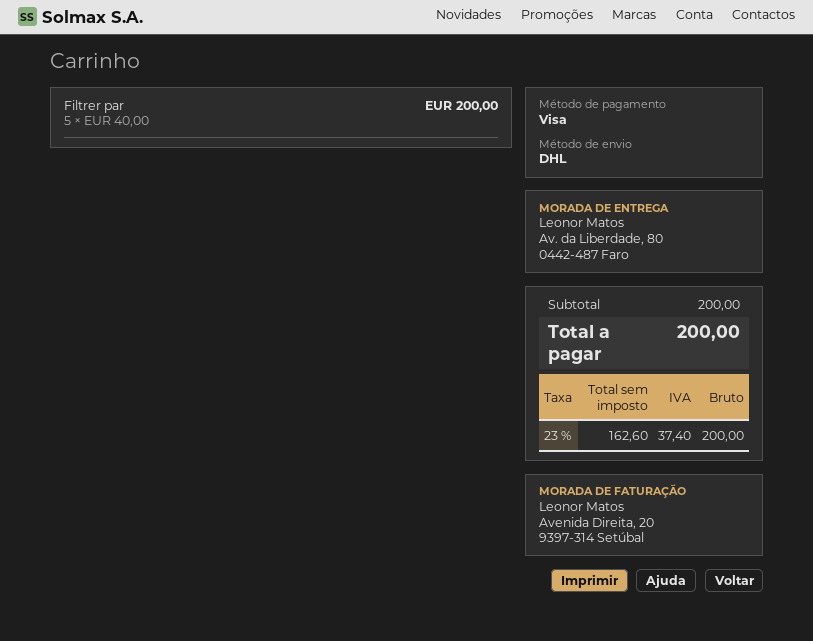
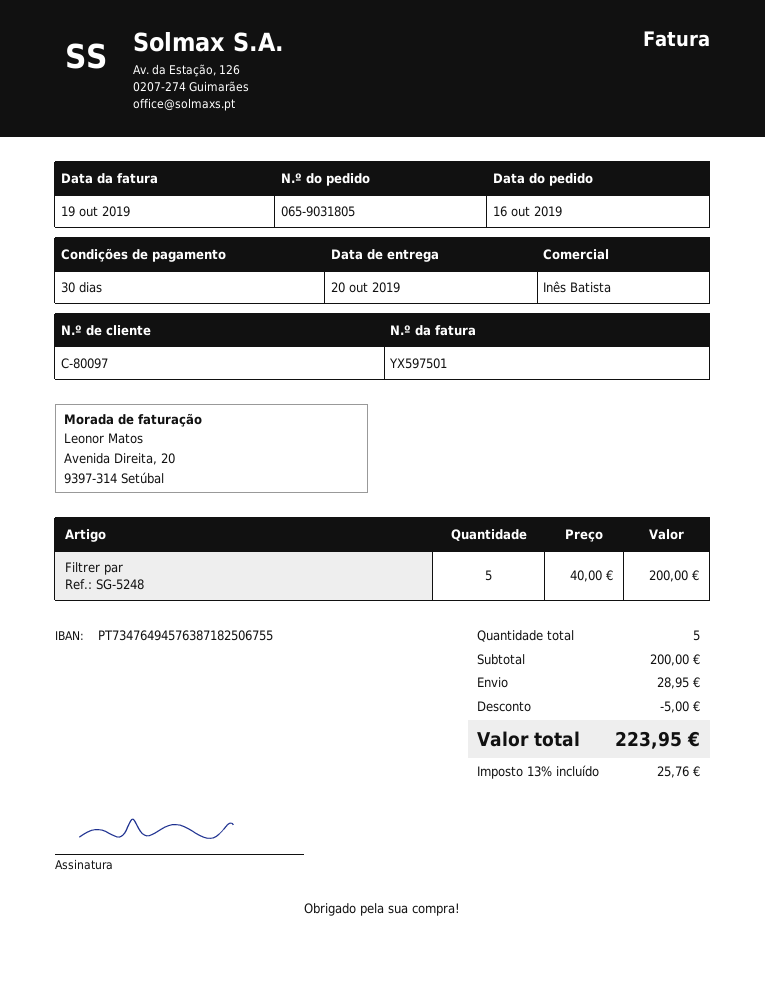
discount: none -> 5.00
shipping: none -> 28.95
tax: 23% = 37.40 -> 13% = 25.76
total: 200.00 -> 223.95

